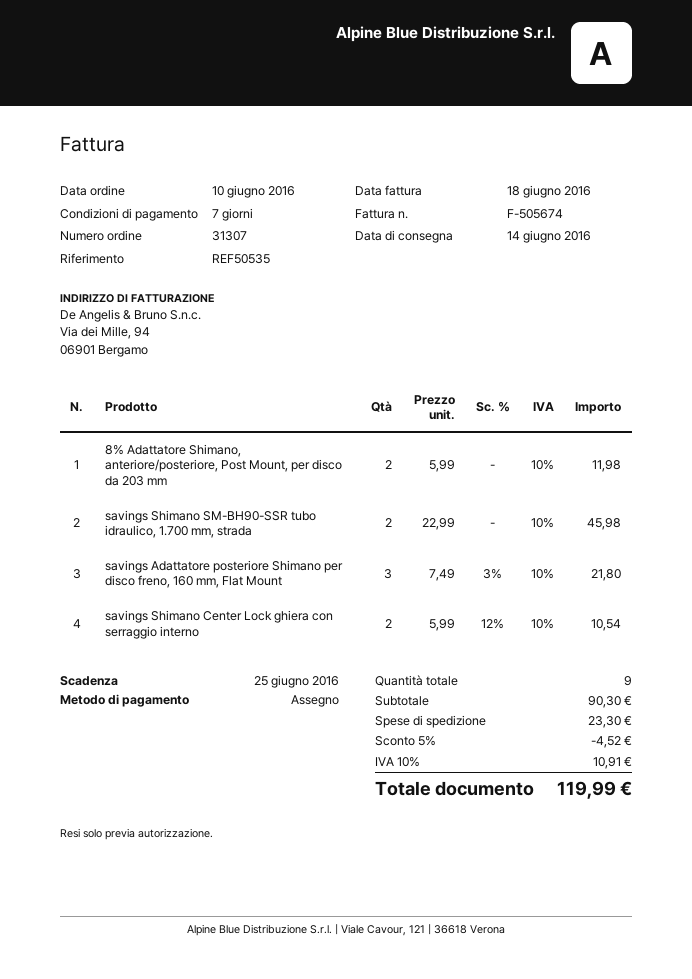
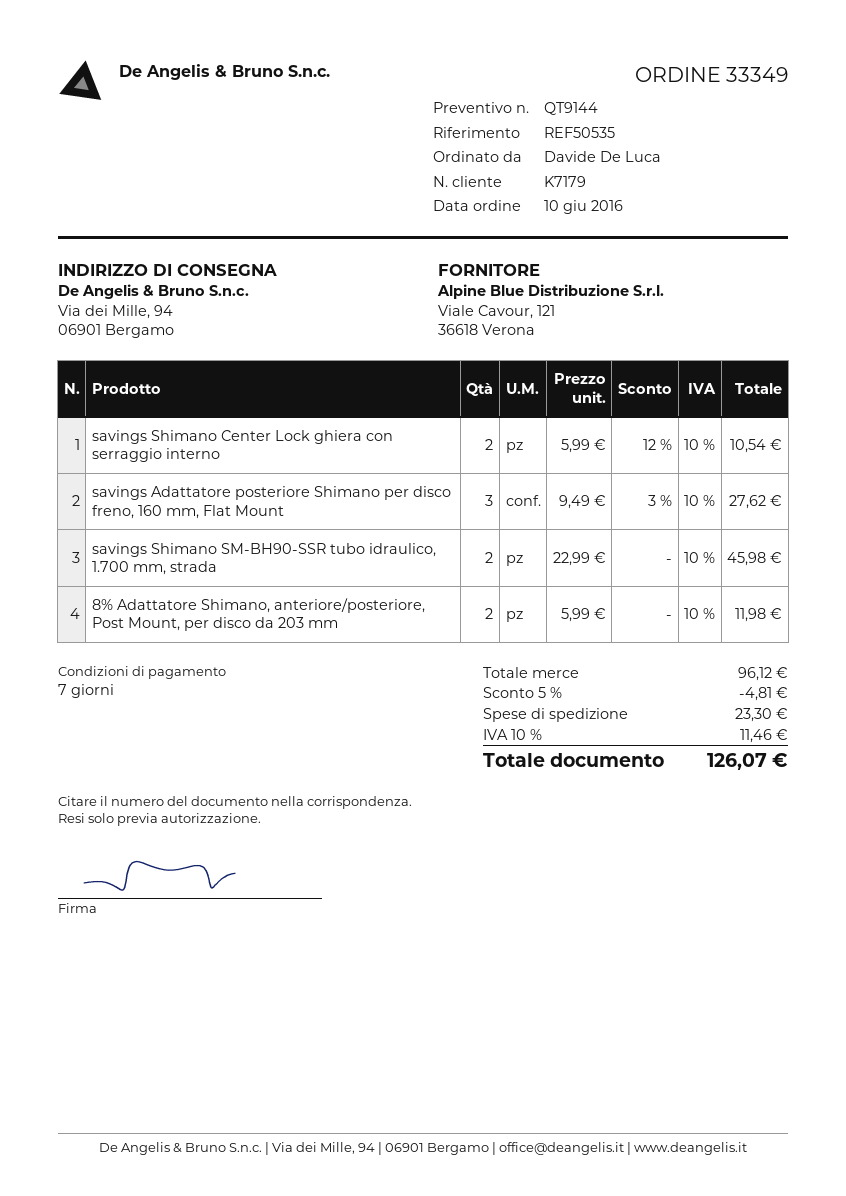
order number: 31307 -> 33349
savings Adattatore posteriore Shimano per disco freno, 160 mm, Flat Mount: 3 x 7.49 - 3% = 21.80 -> 3 x 9.49 - 3% = 27.62
subtotal: 90.30 -> 96.12
discount: 5% = 4.52 -> 5% = 4.81
tax: 10% = 10.91 -> 10% = 11.46
total: 119.99 -> 126.07

